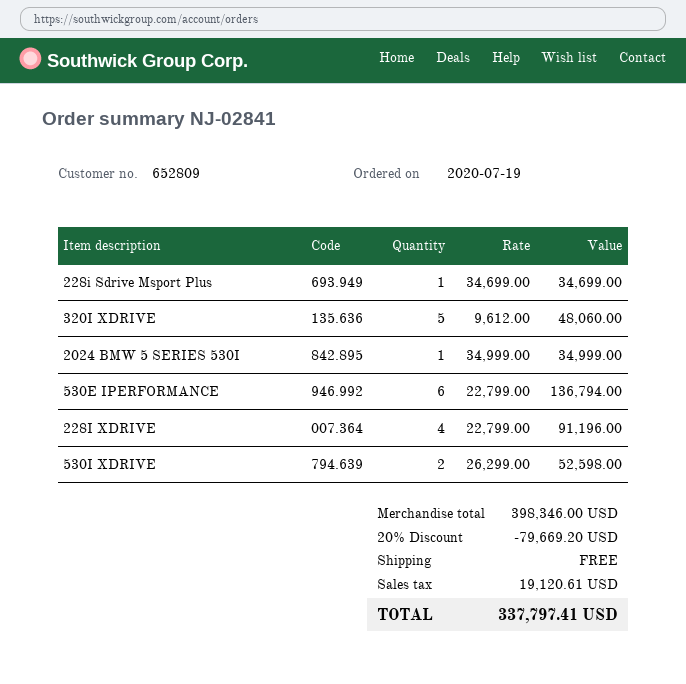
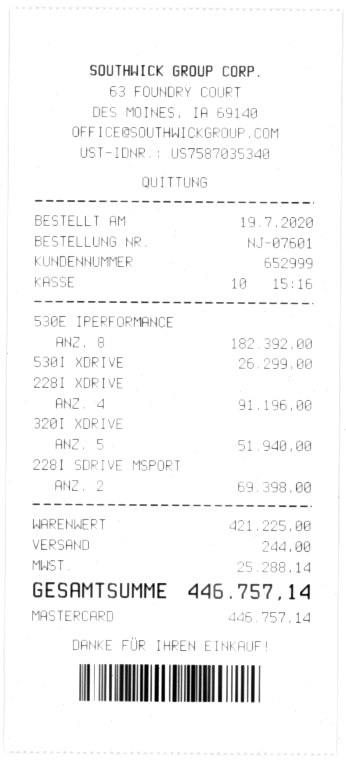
order number: NJ-02841 -> NJ-07601
customer number: 652809 -> 652999
228i Sdrive Msport Plus: 1 for 34699.00 -> 2 for 69398.00
320I XDRIVE: 5 for 48060.00 -> 5 for 51940.00
2024 BMW 5 SERIES 530I: 1 for 34999.00 -> none
530E IPERFORMANCE: 6 for 136794.00 -> 8 for 182392.00
530I XDRIVE: 2 for 52598.00 -> 1 for 26299.00
subtotal: 398346.00 -> 421225.00
discount: 20% = 79669.20 -> none
shipping: 0.00 -> 244.00
tax: 19120.61 -> 25288.14
total: 337797.41 -> 446757.14

